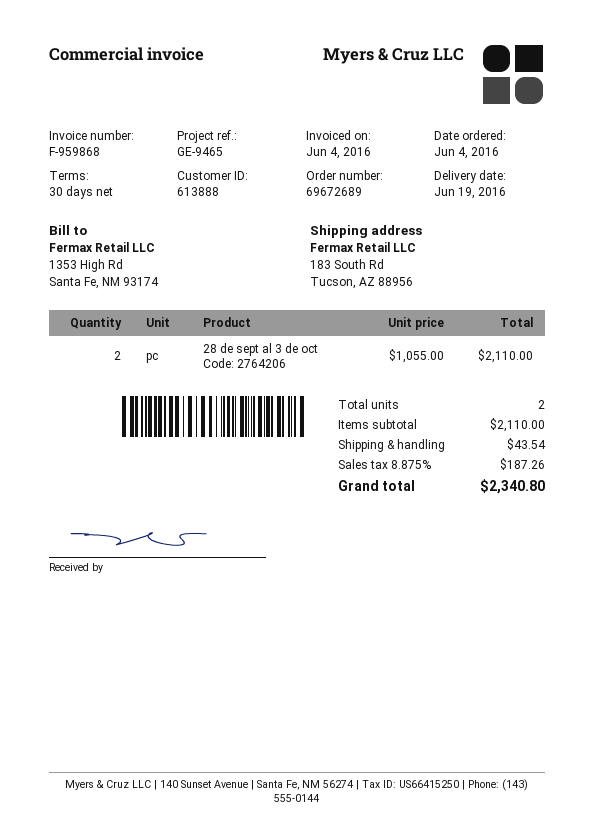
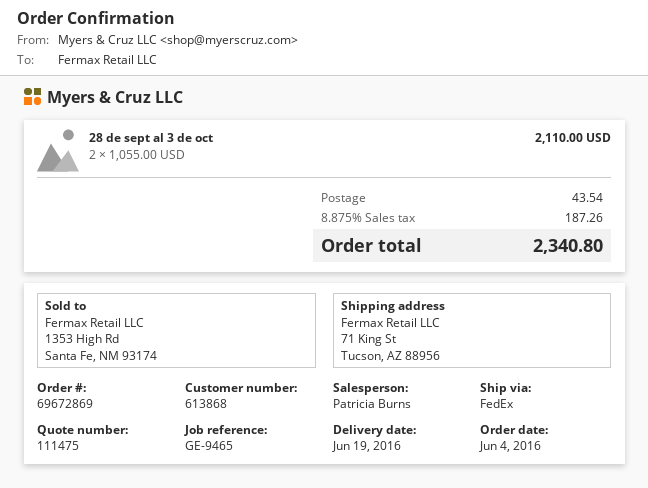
order number: 69672689 -> 69672869
customer number: 613888 -> 613868
ship to: 183 South Rd, Tucson, AZ 88956 -> 71 King St, Tucson, AZ 88956

